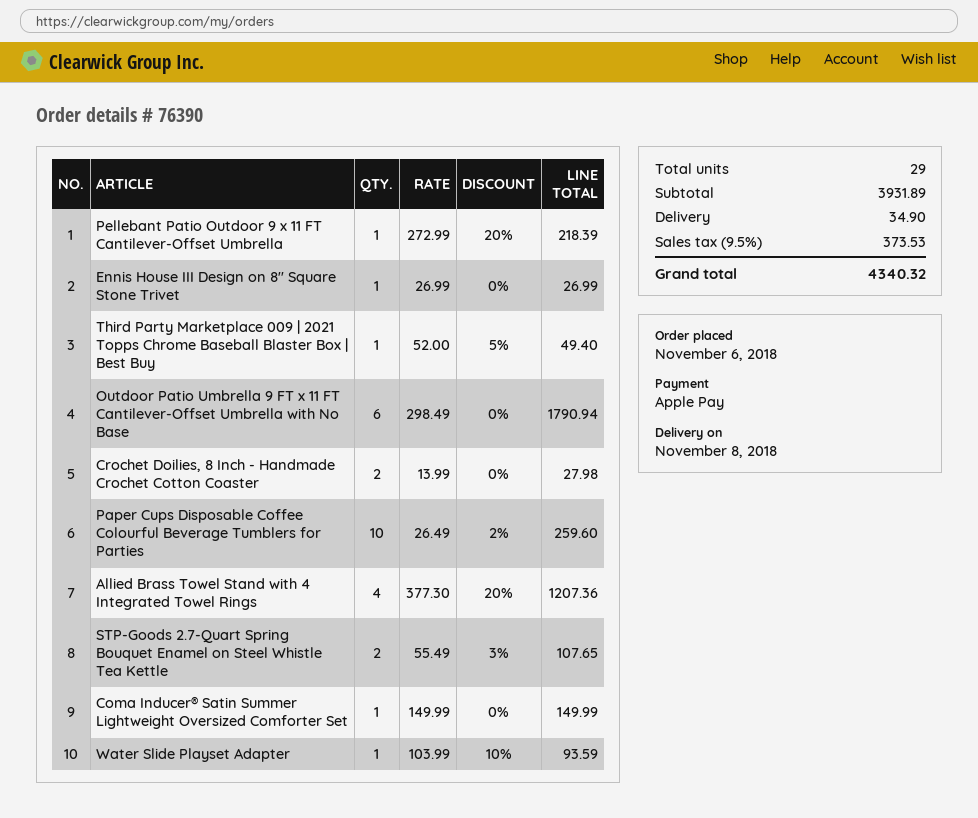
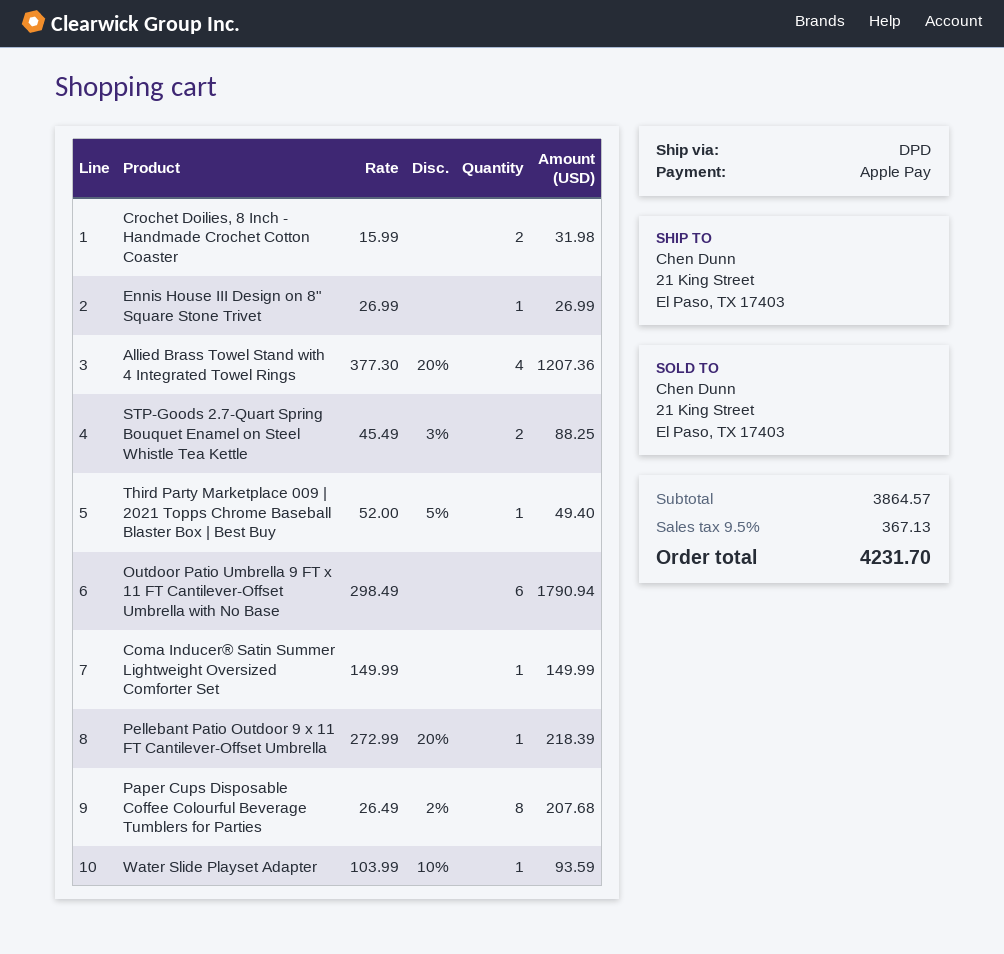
Crochet Doilies, 8 Inch - Handmade Crochet Cotton Coaster: 2 x 13.99 = 27.98 -> 2 x 15.99 = 31.98
Paper Cups Disposable Coffee Colourful Beverage Tumblers for Parties: 10 x 26.49 - 2% = 259.60 -> 8 x 26.49 - 2% = 207.68
STP-Goods 2.7-Quart Spring Bouquet Enamel on Steel Whistle Tea Kettle: 2 x 55.49 - 3% = 107.65 -> 2 x 45.49 - 3% = 88.25
subtotal: 3931.89 -> 3864.57
shipping: 34.90 -> none
tax: 9.5% = 373.53 -> 9.5% = 367.13
total: 4340.32 -> 4231.70

